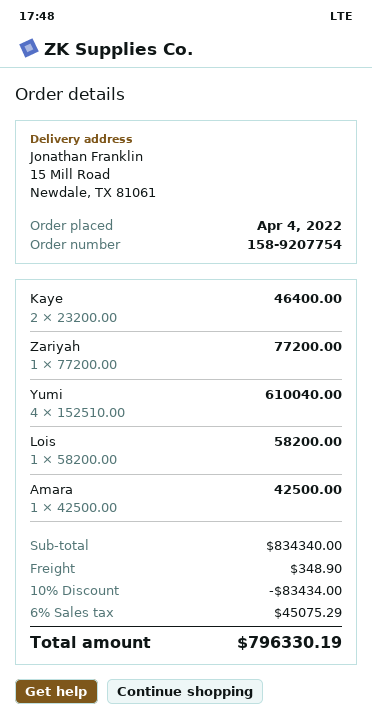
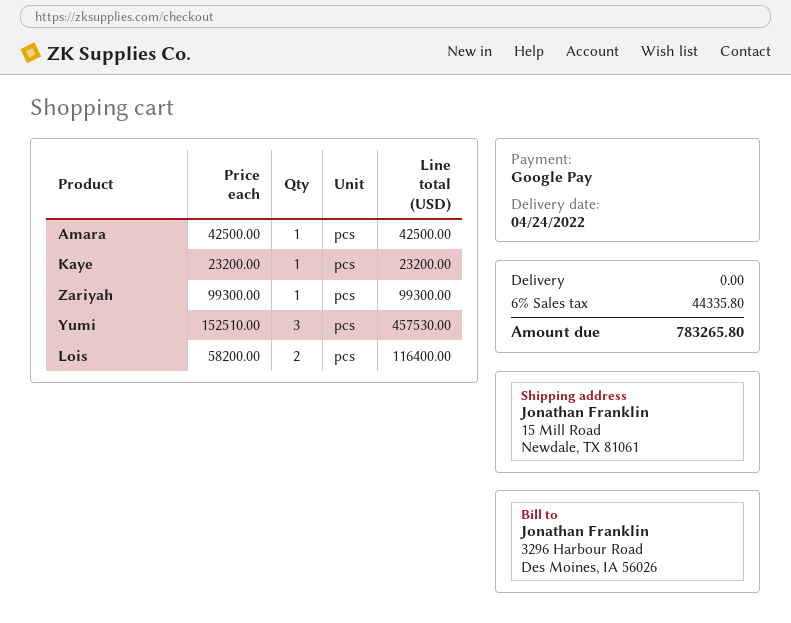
Kaye: 2 x 23200.00 = 46400.00 -> 1 x 23200.00 = 23200.00
Zariyah: 1 x 77200.00 = 77200.00 -> 1 x 99300.00 = 99300.00
Yumi: 4 x 152510.00 = 610040.00 -> 3 x 152510.00 = 457530.00
Lois: 1 x 58200.00 = 58200.00 -> 2 x 58200.00 = 116400.00
discount: 10% = 83434.00 -> none
shipping: 348.90 -> 0.00
tax: 6% = 45075.29 -> 6% = 44335.80
total: 796330.19 -> 783265.80

